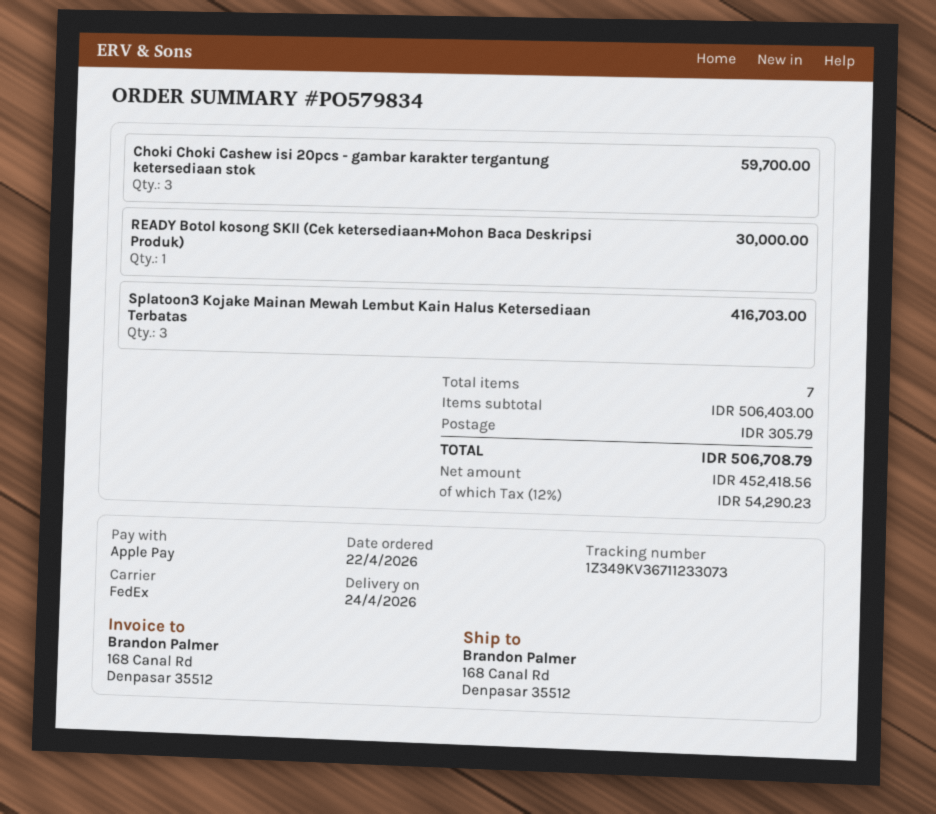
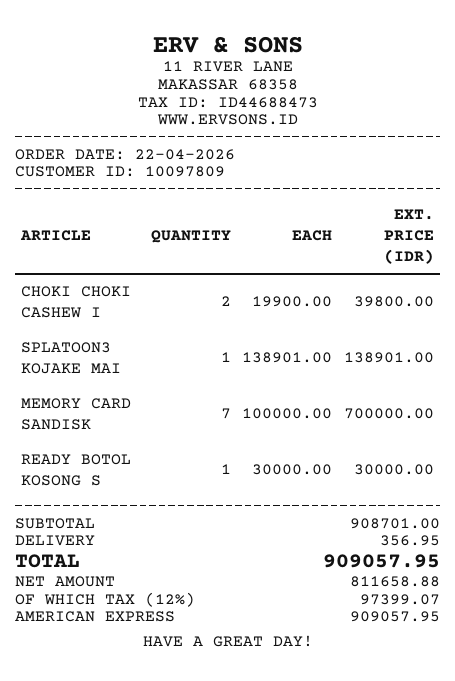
payment method: Apple Pay -> American Express
Choki Choki Cashew isi 20pcs - gambar karakter tergantung ketersediaan stok: 3 for 59700.00 -> 2 for 39800.00
Splatoon3 Kojake Mainan Mewah Lembut Kain Halus Ketersediaan Terbatas: 3 for 416703.00 -> 1 for 138901.00
MEMORY CARD SANDISK: none -> 7 for 700000.00
subtotal: 506403.00 -> 908701.00
shipping: 305.79 -> 356.95
net: 452418.56 -> 811658.88
tax: 12% = 54290.23 -> 12% = 97399.07
total: 506708.79 -> 909057.95

